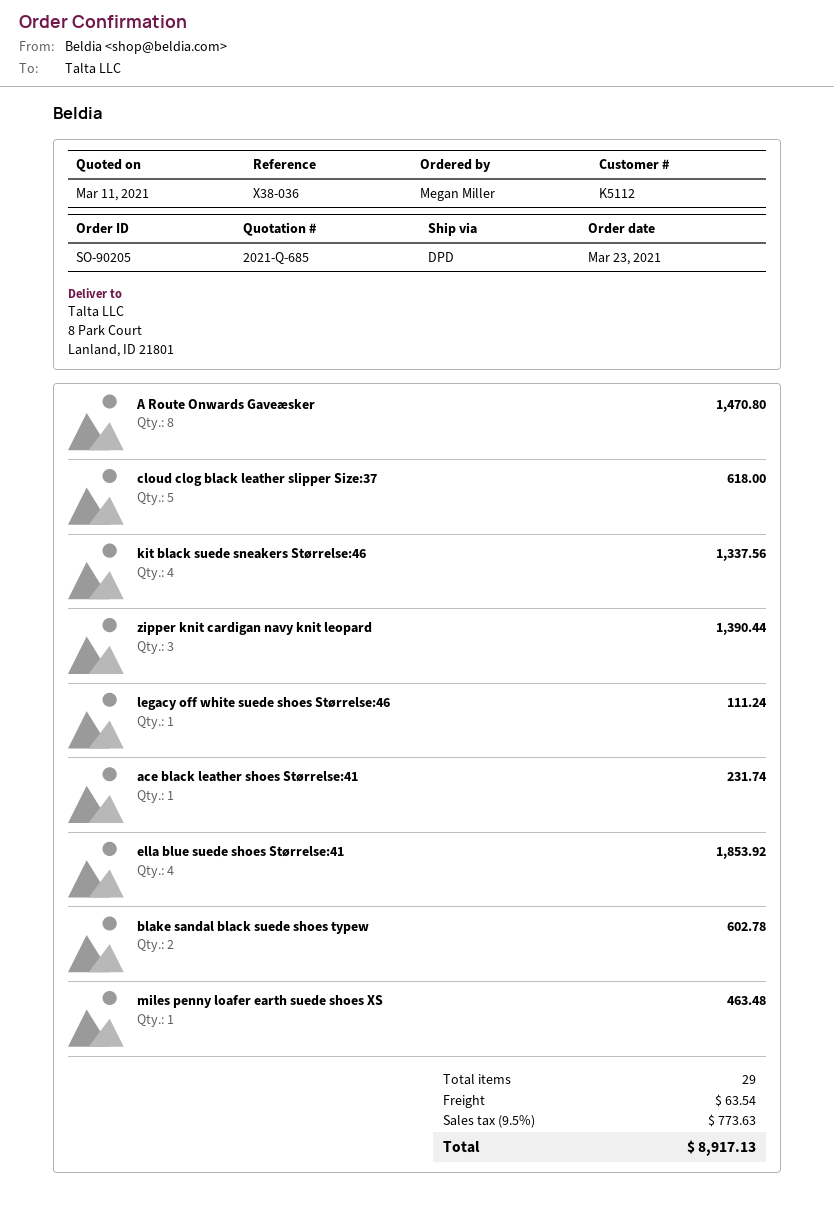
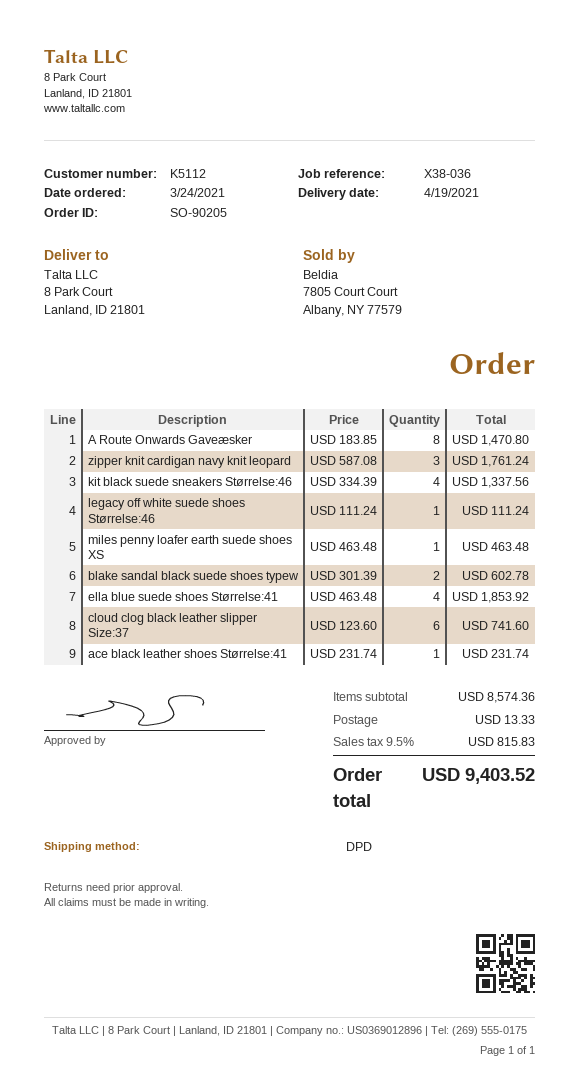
order date: 2021-03-23 -> 2021-03-24
cloud clog black leather slipper Size:37: 5 for 618.00 -> 6 for 741.60
zipper knit cardigan navy knit leopard: 3 for 1390.44 -> 3 for 1761.24
shipping: 63.54 -> 13.33
tax: 9.5% = 773.63 -> 9.5% = 815.83
total: 8917.13 -> 9403.52

